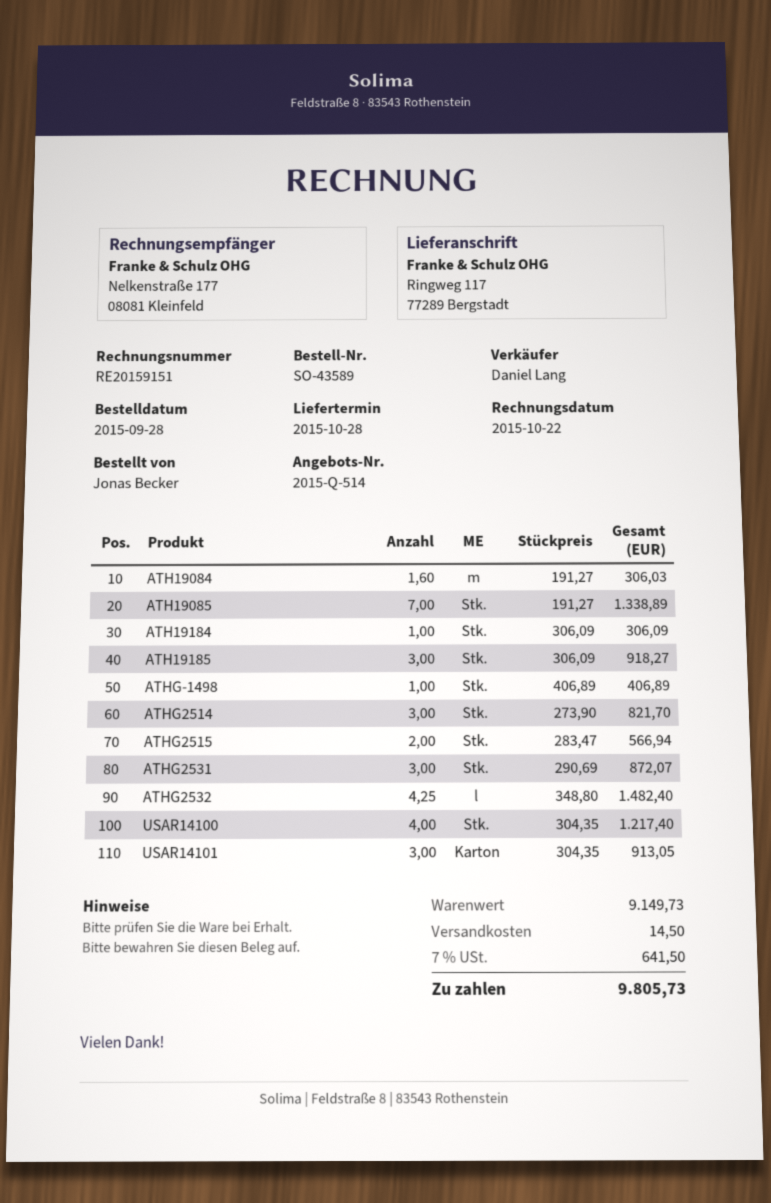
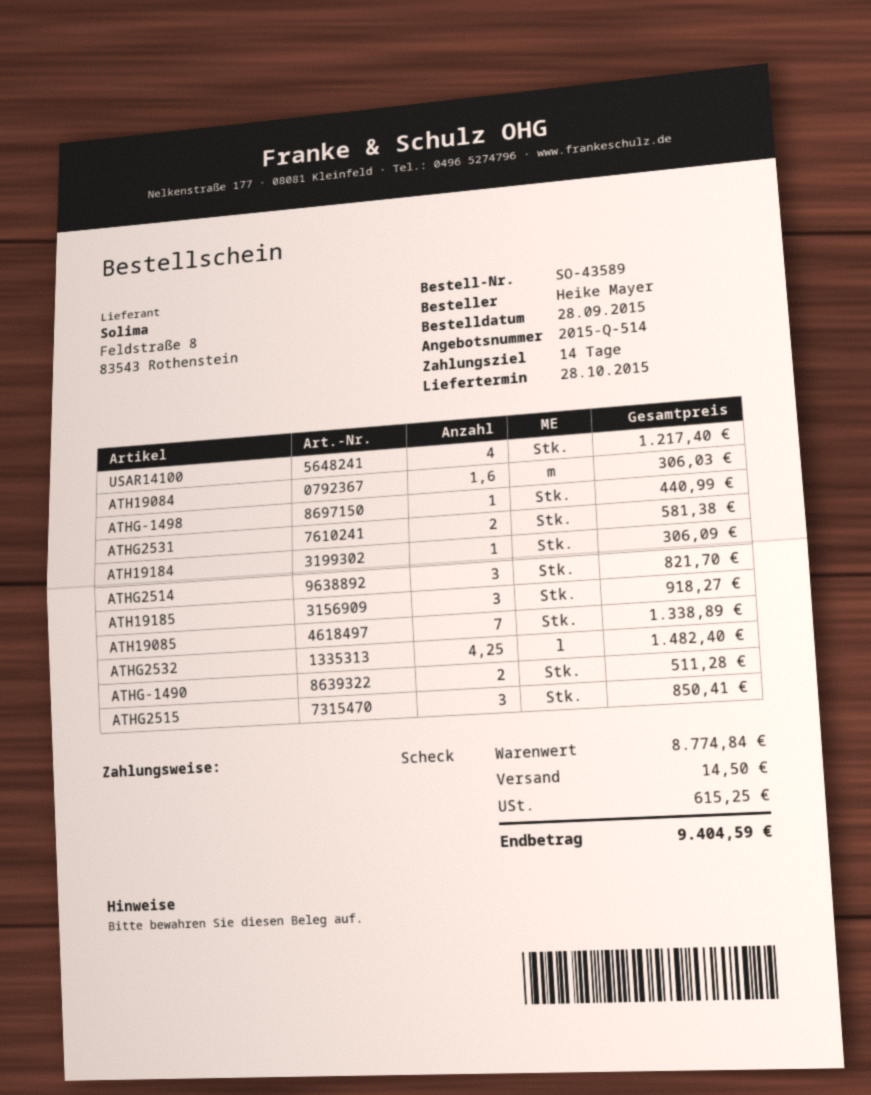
ordered by: Jonas Becker -> Heike Mayer
ATHG-1498: 1 for 406.89 -> 1 for 440.99
ATHG2515: 2 for 566.94 -> 3 for 850.41
ATHG2531: 3 for 872.07 -> 2 for 581.38
USAR14101: 3 for 913.05 -> none
ATHG-1490: none -> 2 for 511.28
subtotal: 9149.73 -> 8774.84
tax: 641.50 -> 615.25
total: 9805.73 -> 9404.59

